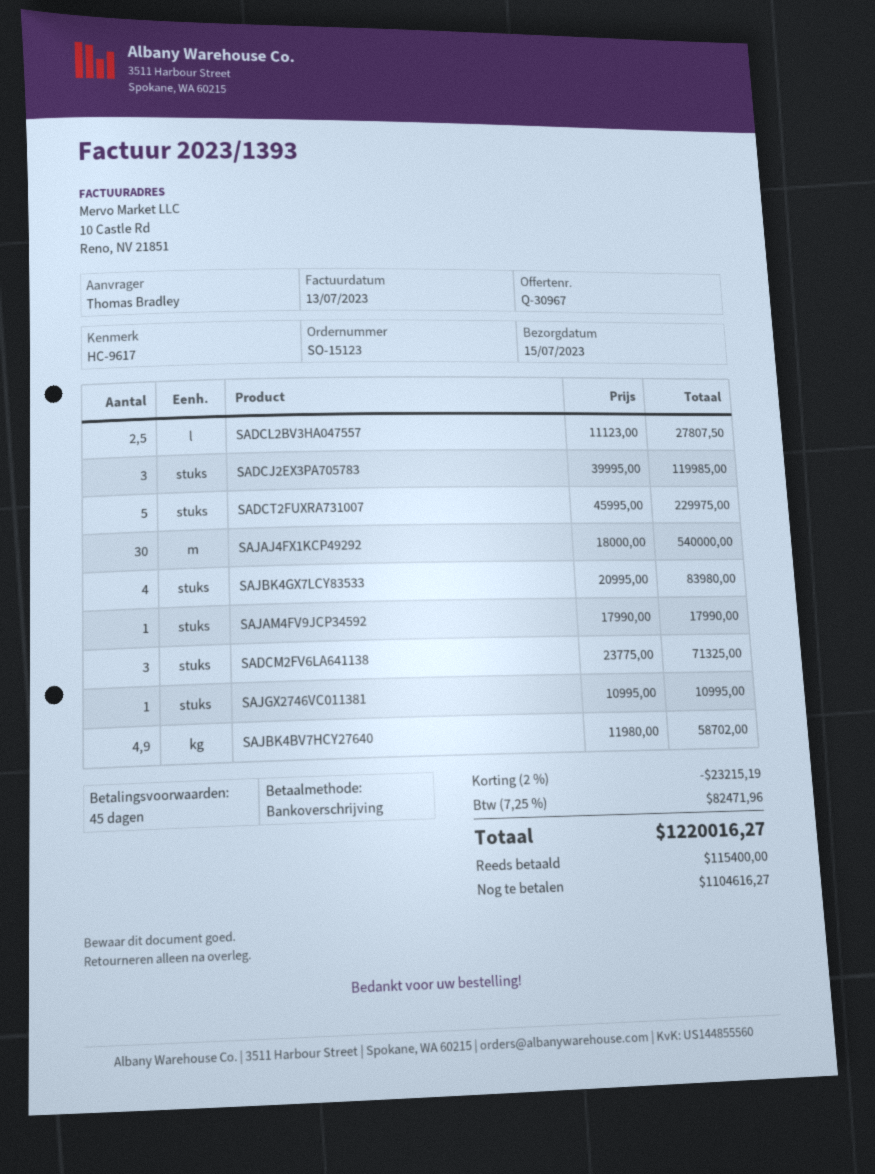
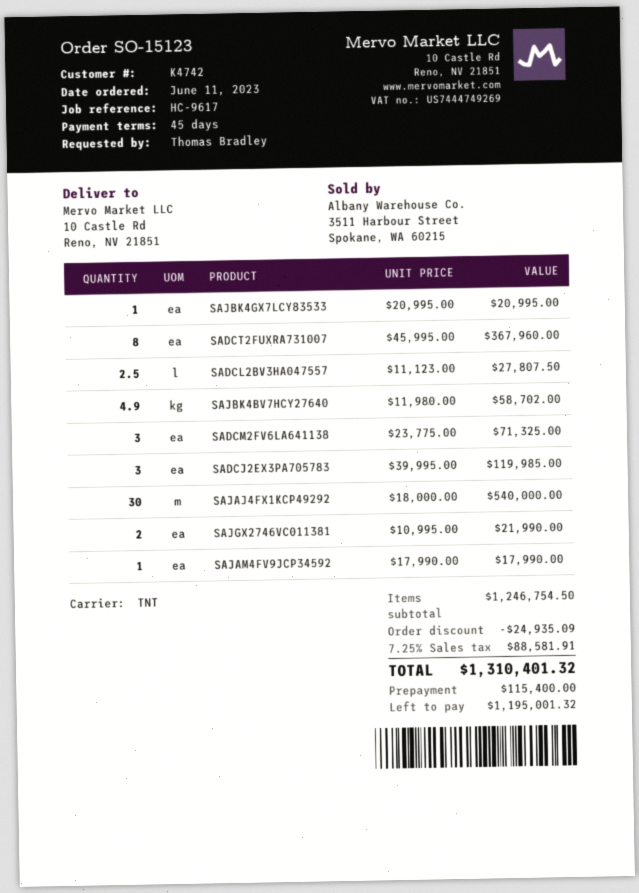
SADCT2FUXRA731007: 5 x 45995.00 = 229975.00 -> 8 x 45995.00 = 367960.00
SAJBK4GX7LCY83533: 4 x 20995.00 = 83980.00 -> 1 x 20995.00 = 20995.00
SAJGX2746VC011381: 1 x 10995.00 = 10995.00 -> 2 x 10995.00 = 21990.00
discount: 23215.19 -> 24935.09
tax: 7.25% = 82471.96 -> 7.25% = 88581.91
total: 1220016.27 -> 1310401.32
balance: 1104616.27 -> 1195001.32

